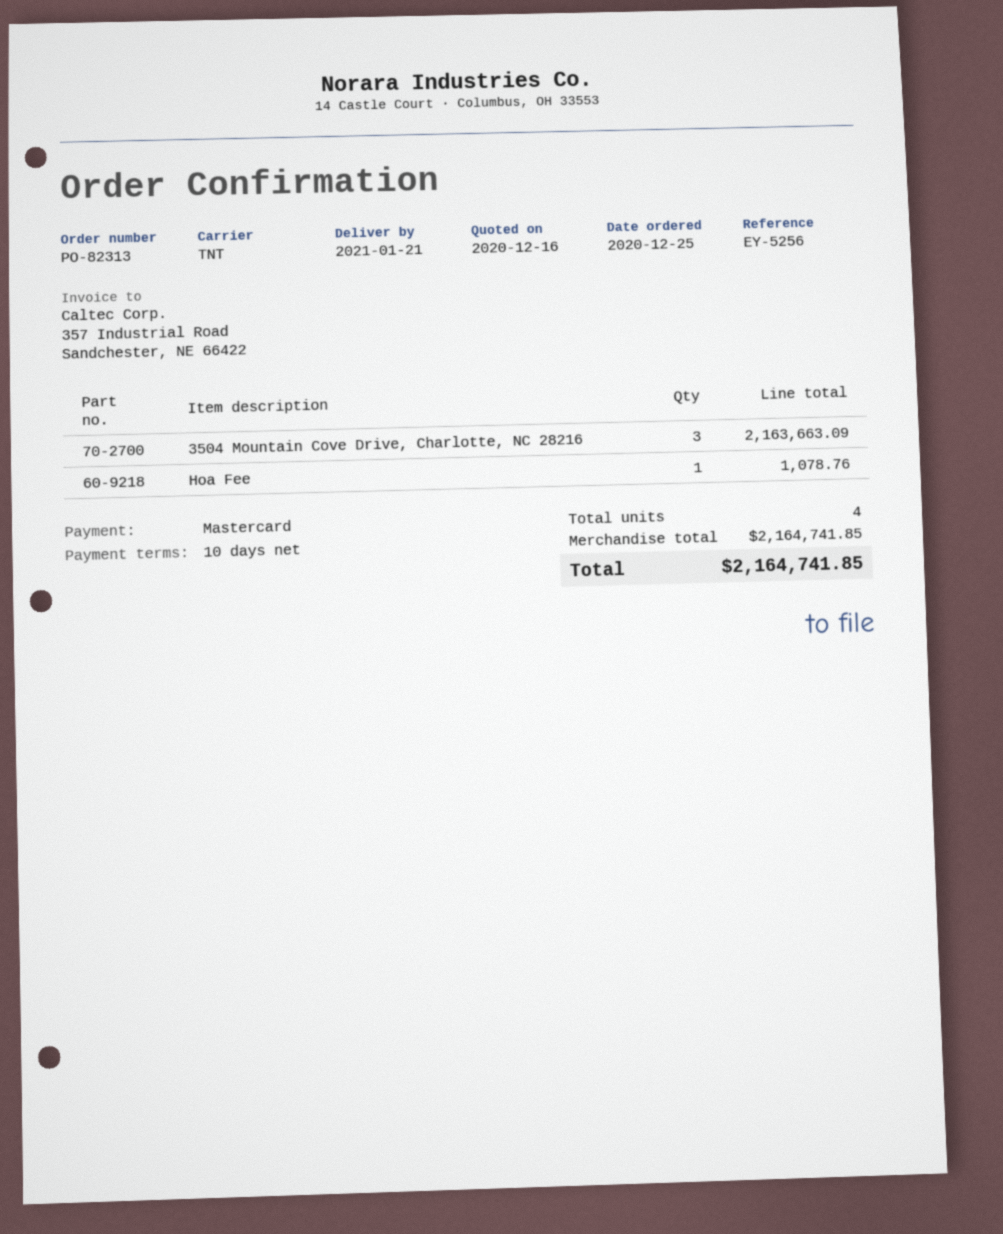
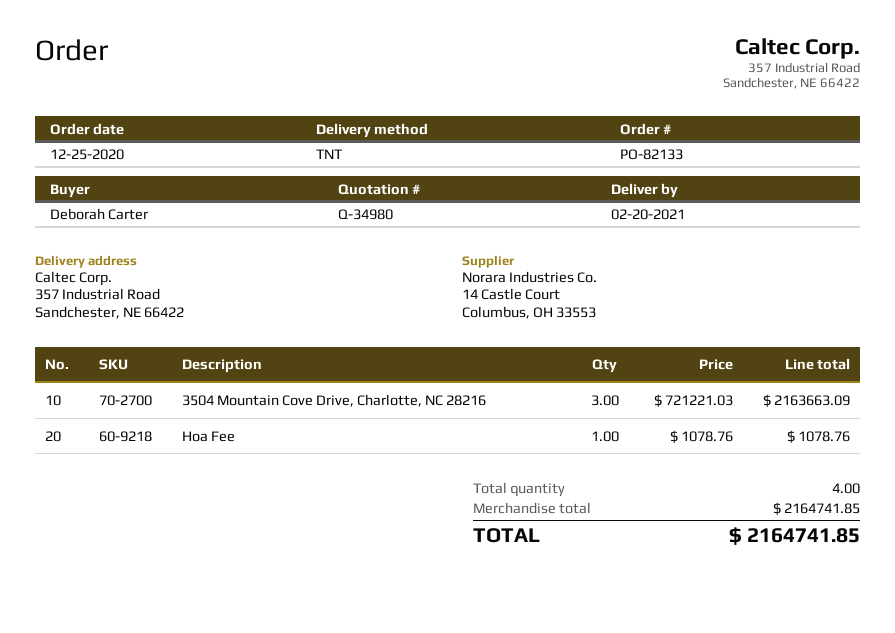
order number: PO-82313 -> PO-82133
delivery date: 2021-01-21 -> 2021-02-20

